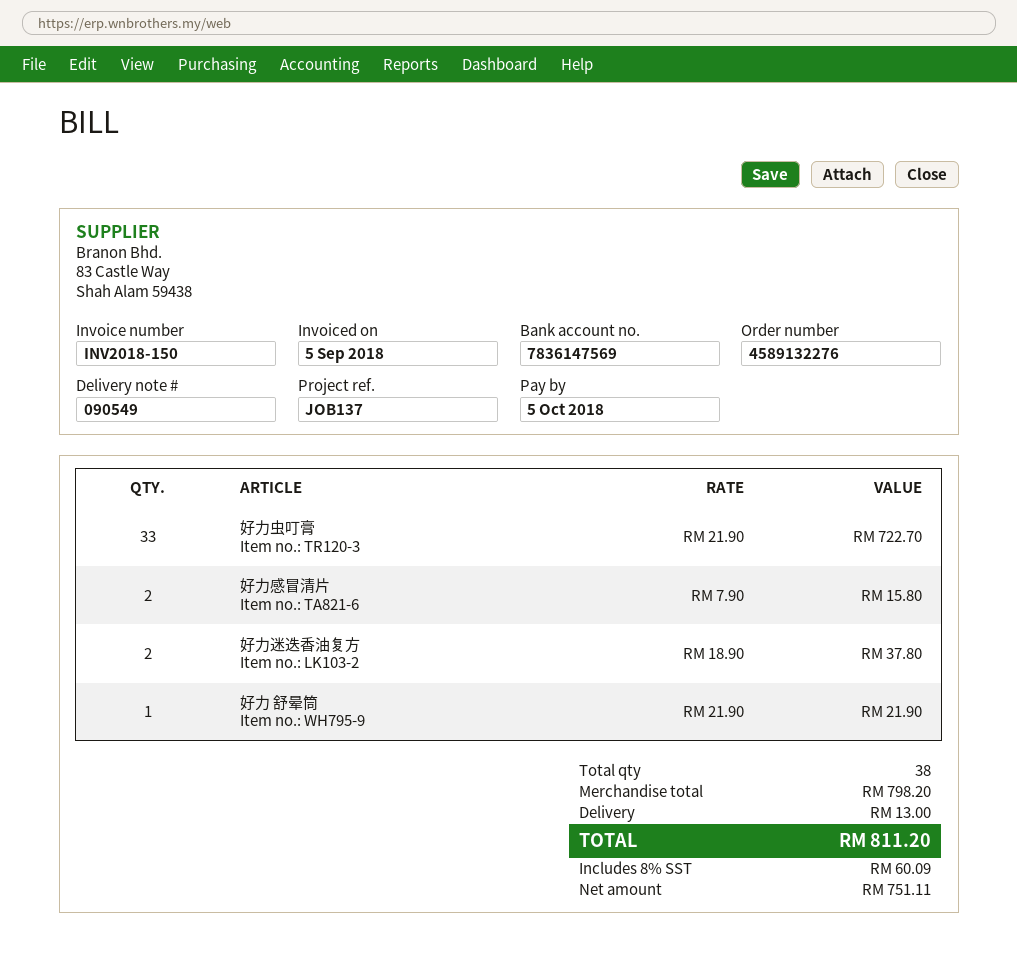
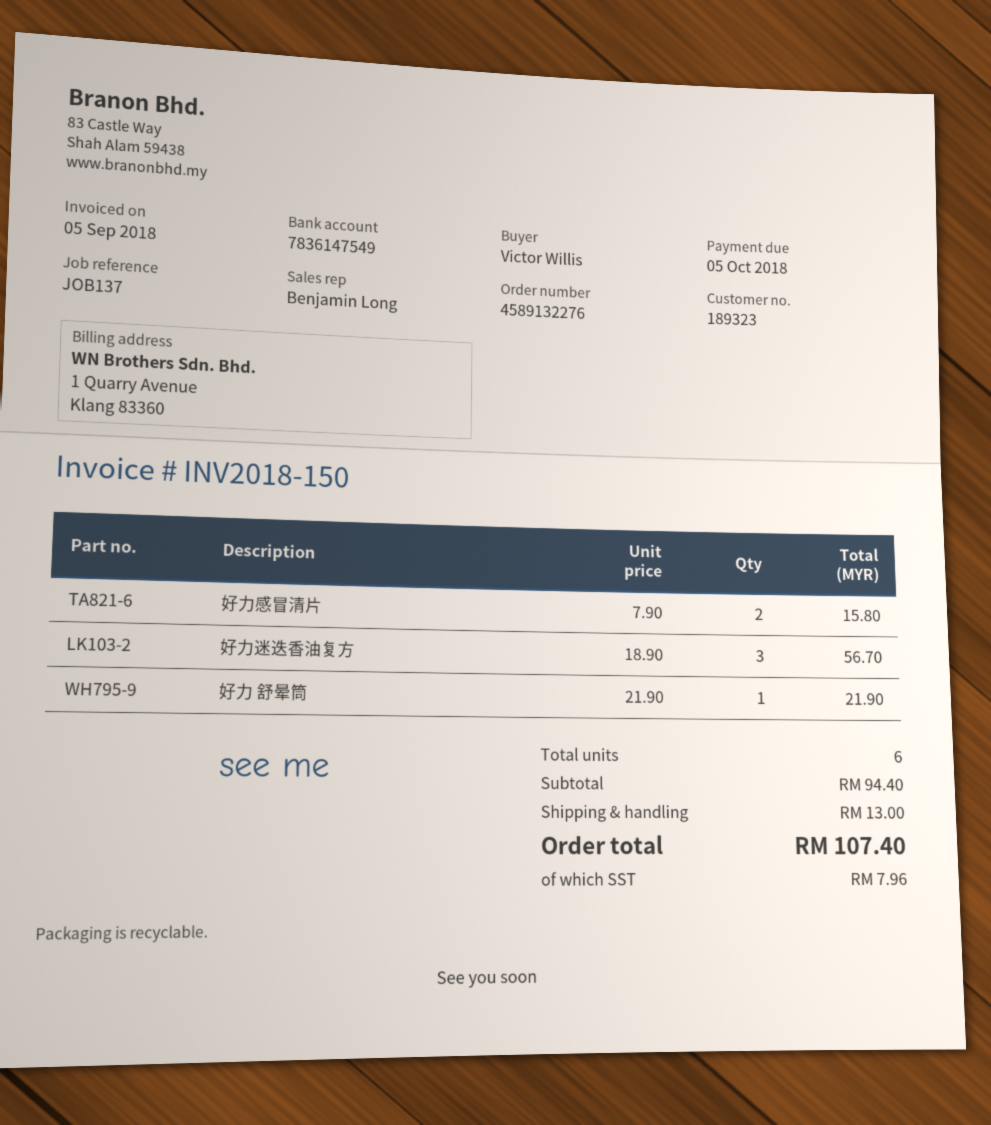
bank account: 7836147569 -> 7836147549
好力虫叮膏: 33 x 21.90 = 722.70 -> none
好力迷迭香油复方: 2 x 18.90 = 37.80 -> 3 x 18.90 = 56.70
total quantity: 38 -> 6
subtotal: 798.20 -> 94.40
tax: 60.09 -> 7.96
total: 811.20 -> 107.40

